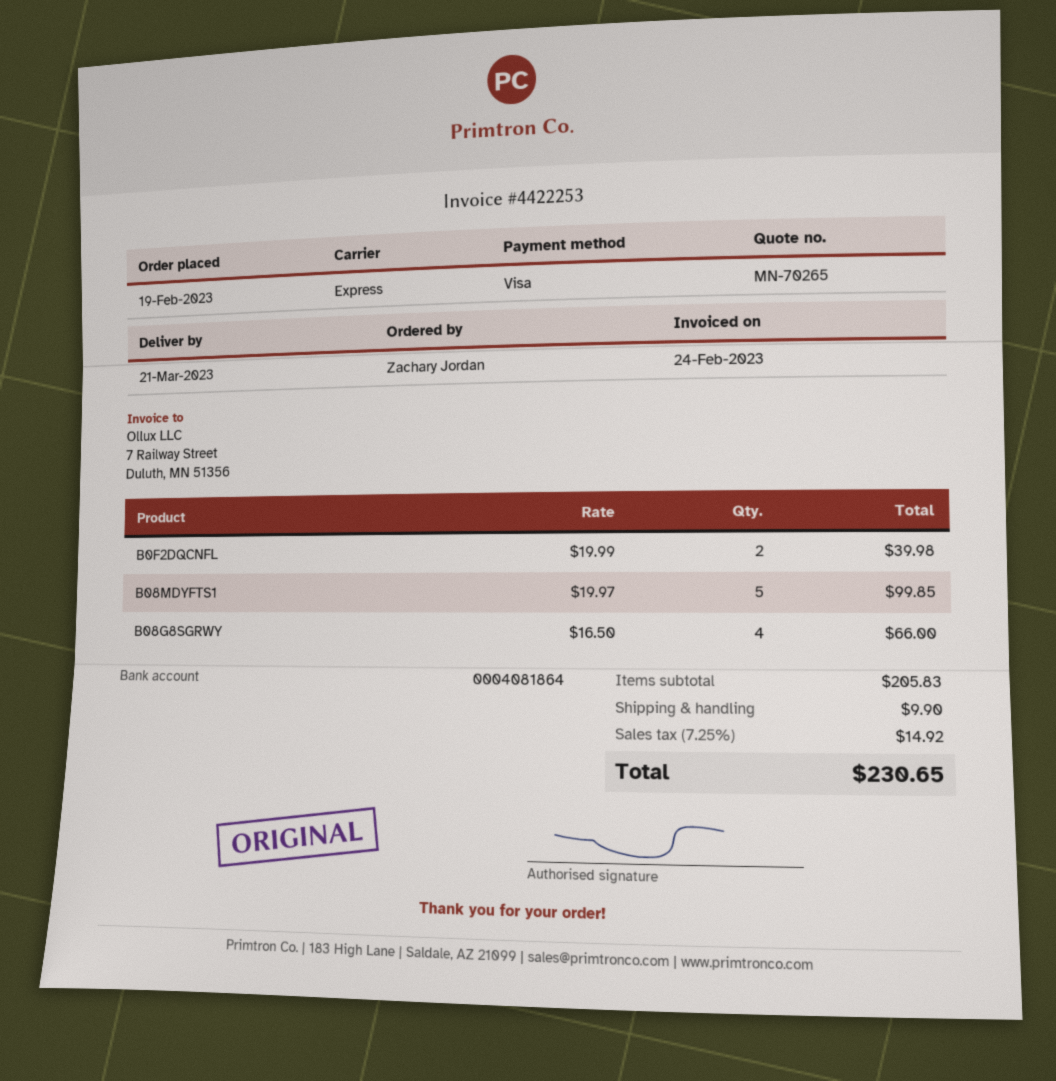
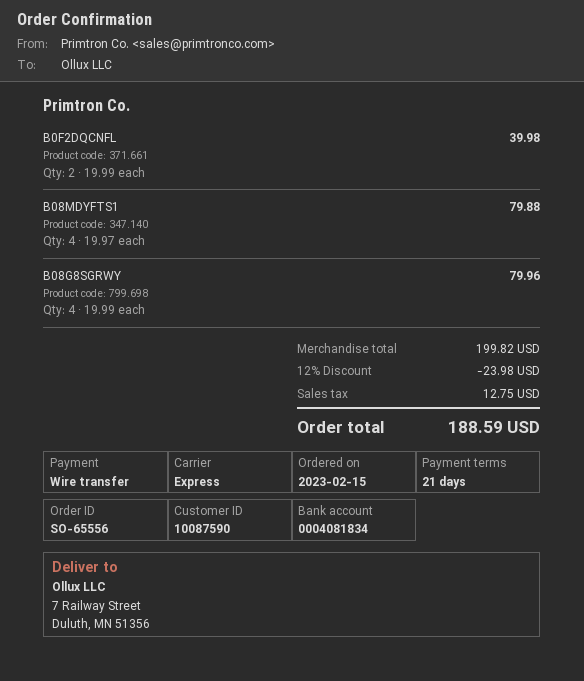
order date: 2023-02-19 -> 2023-02-15
payment method: Visa -> bank transfer
bank account: 0004081864 -> 0004081834
B08MDYFTS1: 5 x 19.97 = 99.85 -> 4 x 19.97 = 79.88
B08G8SGRWY: 4 x 16.50 = 66.00 -> 4 x 19.99 = 79.96
subtotal: 205.83 -> 199.82
discount: none -> 12% = 23.98
shipping: 9.90 -> none
tax: 14.92 -> 12.75
total: 230.65 -> 188.59

